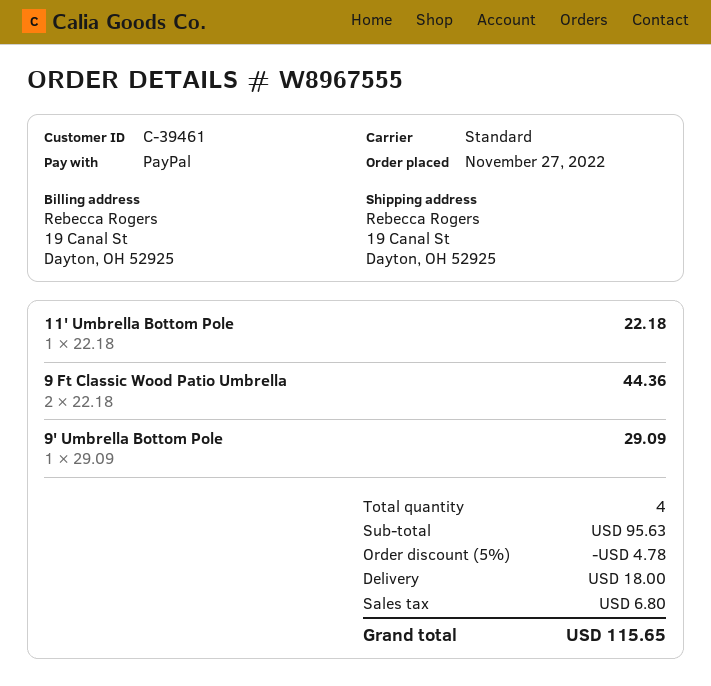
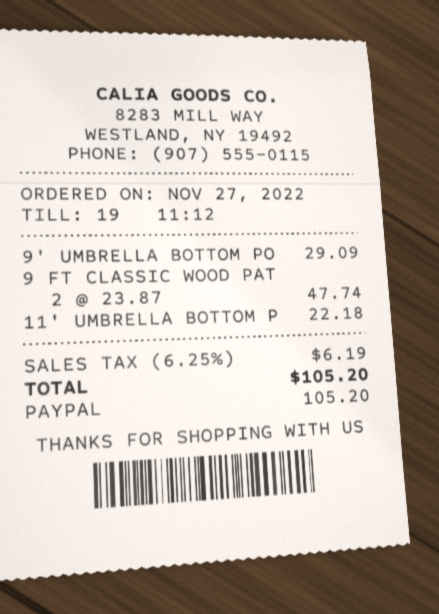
9 Ft Classic Wood Patio Umbrella: 2 x 22.18 = 44.36 -> 2 x 23.87 = 47.74
discount: 5% = 4.78 -> none
shipping: 18.00 -> none
tax: 6.80 -> 6.19
total: 115.65 -> 105.20

